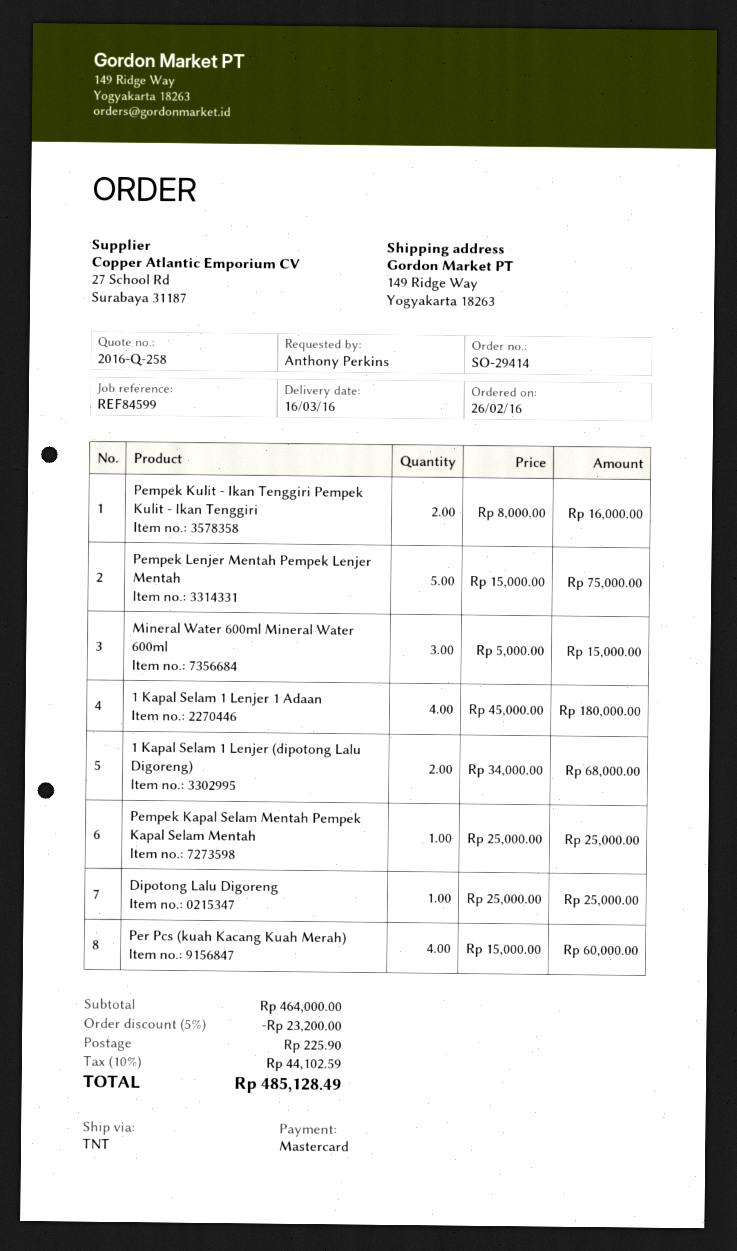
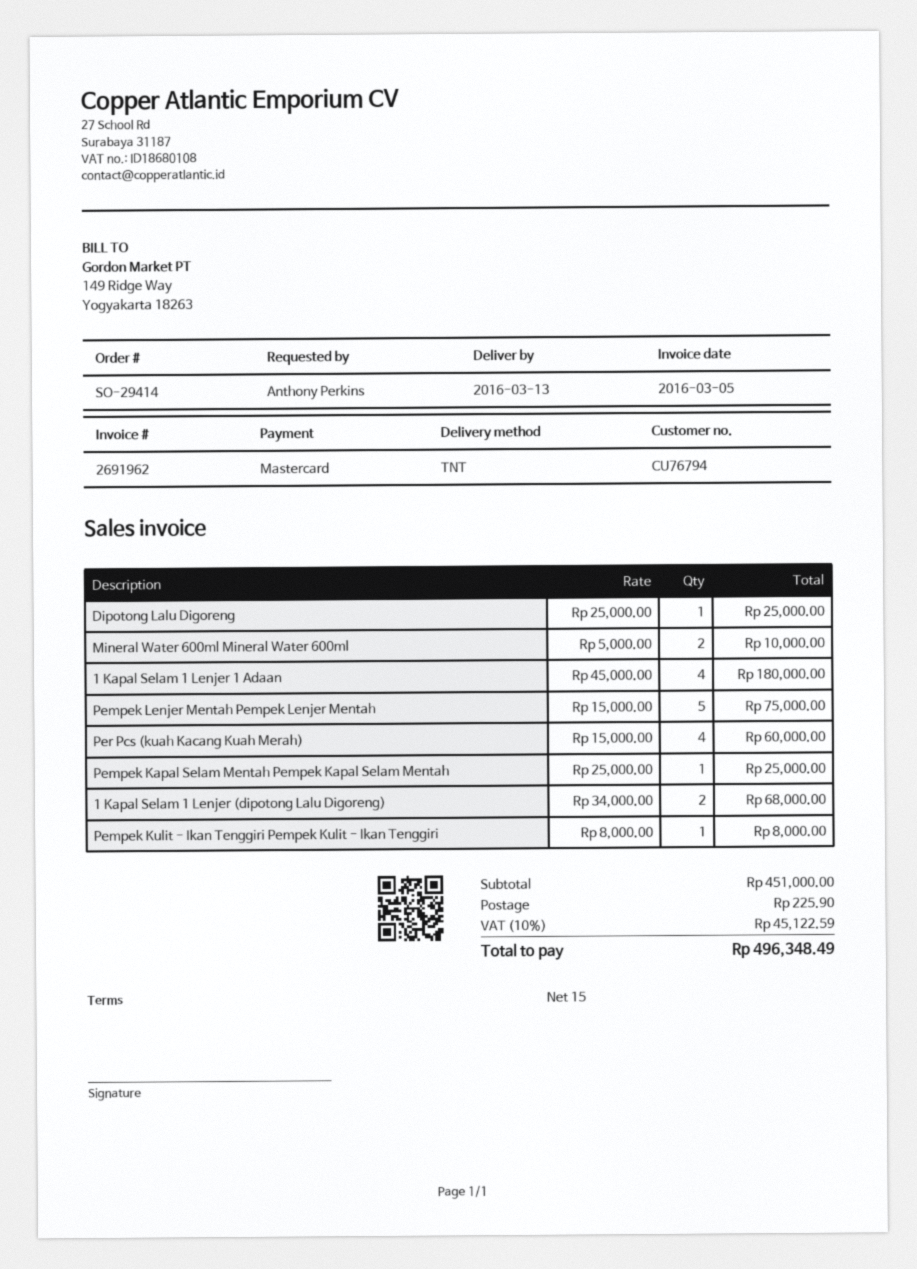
delivery date: 2016-03-16 -> 2016-03-13
Pempek Kulit - Ikan Tenggiri Pempek Kulit - Ikan Tenggiri: 2 x 8000.00 = 16000.00 -> 1 x 8000.00 = 8000.00
Mineral Water 600ml Mineral Water 600ml: 3 x 5000.00 = 15000.00 -> 2 x 5000.00 = 10000.00
subtotal: 464000.00 -> 451000.00
discount: 5% = 23200.00 -> none
tax: 10% = 44102.59 -> 10% = 45122.59
total: 485128.49 -> 496348.49

